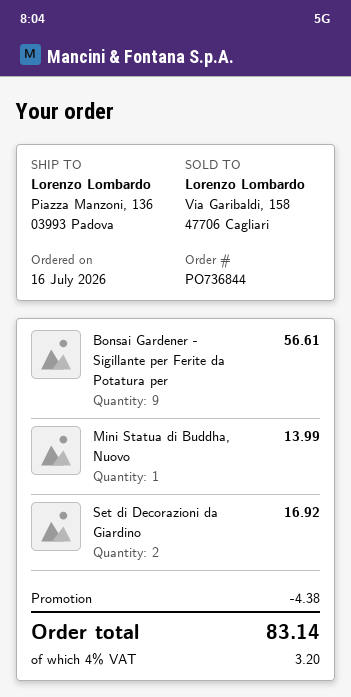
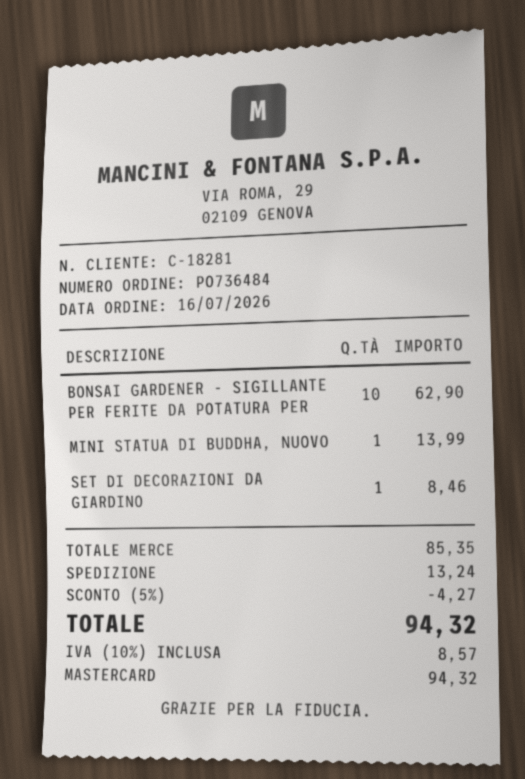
order number: PO736844 -> PO736484
Bonsai Gardener - Sigillante per Ferite da Potatura per: 9 for 56.61 -> 10 for 62.90
Set di Decorazioni da Giardino: 2 for 16.92 -> 1 for 8.46
discount: 4.38 -> 4.27
shipping: none -> 13.24
tax: 4% = 3.20 -> 10% = 8.57
total: 83.14 -> 94.32

